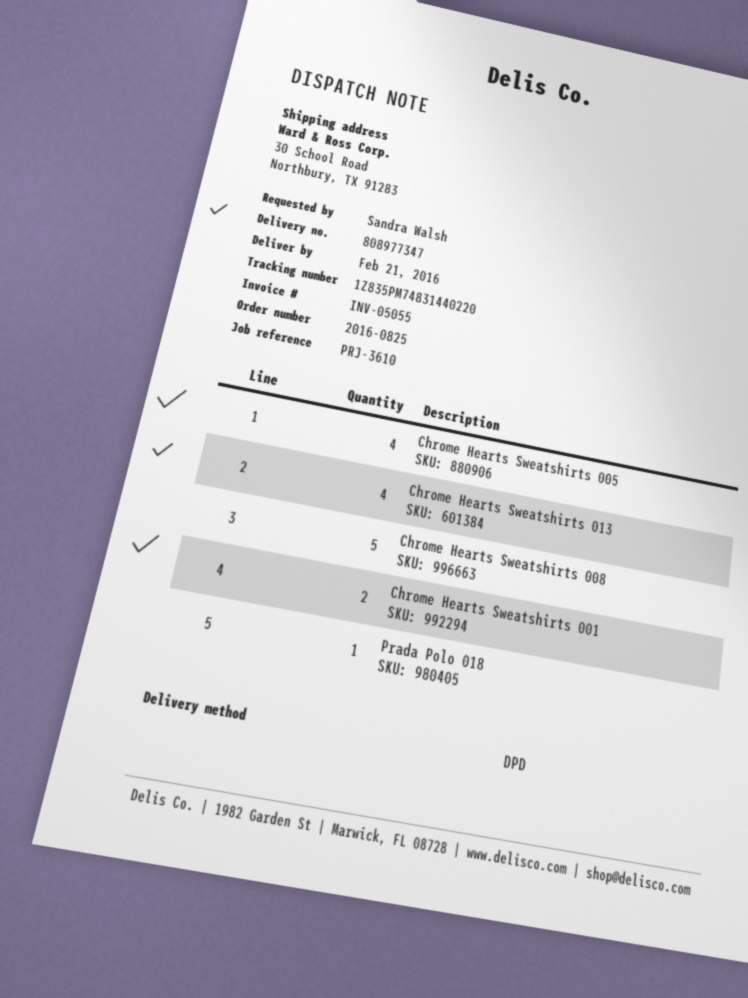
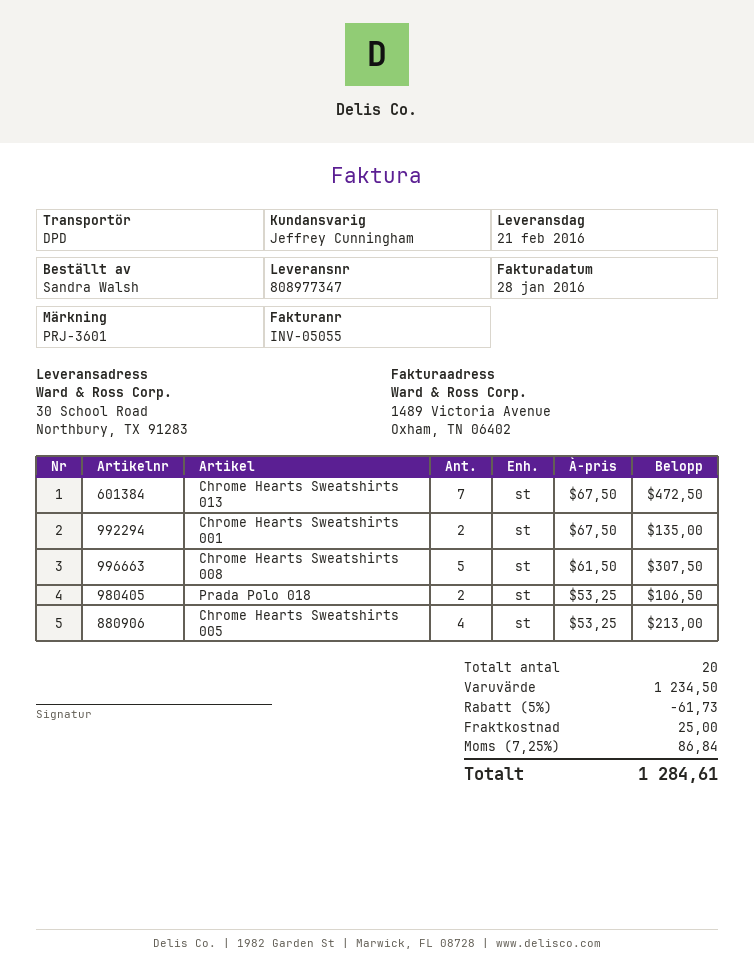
reference: PRJ-3610 -> PRJ-3601
Chrome Hearts Sweatshirts 013: 4 -> 7
Prada Polo 018: 1 -> 2

